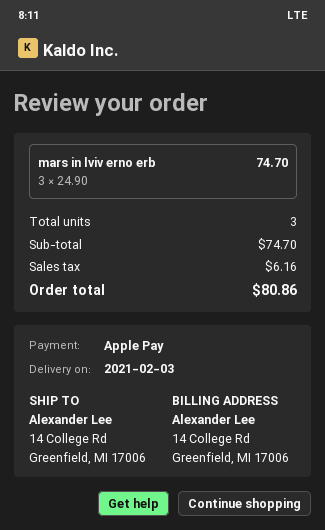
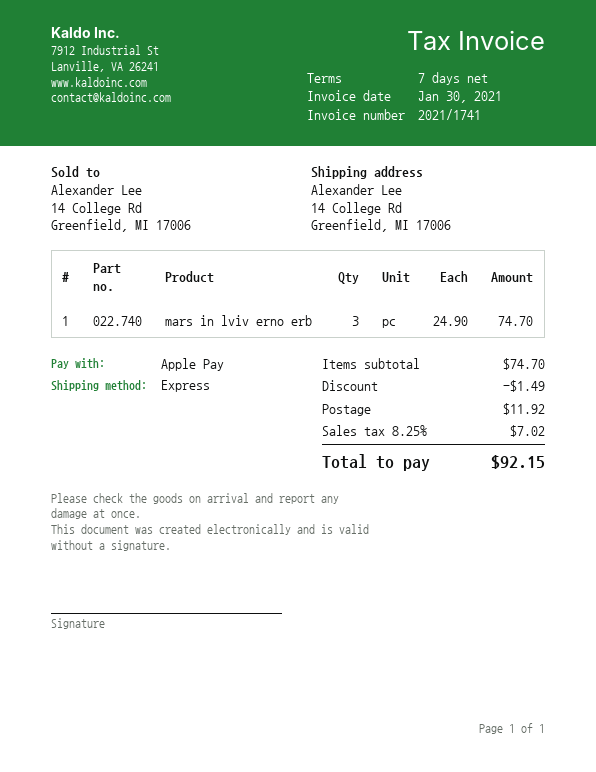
discount: none -> 1.49
shipping: none -> 11.92
tax: 6.16 -> 7.02
total: 80.86 -> 92.15

